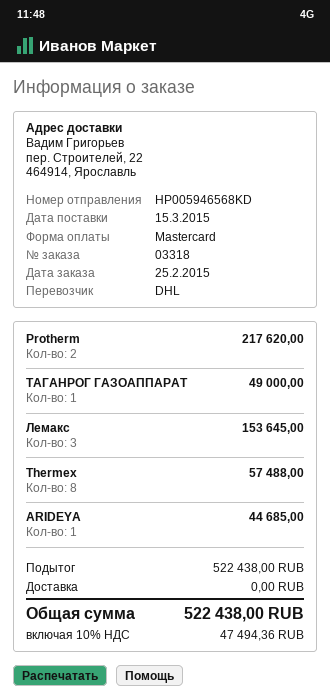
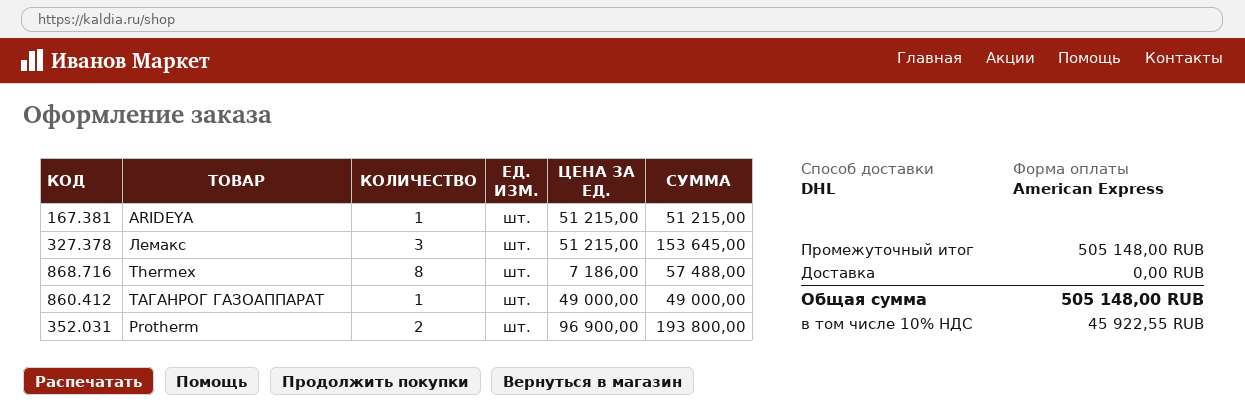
payment method: Mastercard -> American Express
Protherm: 2 for 217620.00 -> 2 for 193800.00
ARIDEYA: 1 for 44685.00 -> 1 for 51215.00
subtotal: 522438.00 -> 505148.00
tax: 10% = 47494.36 -> 10% = 45922.55
total: 522438.00 -> 505148.00

